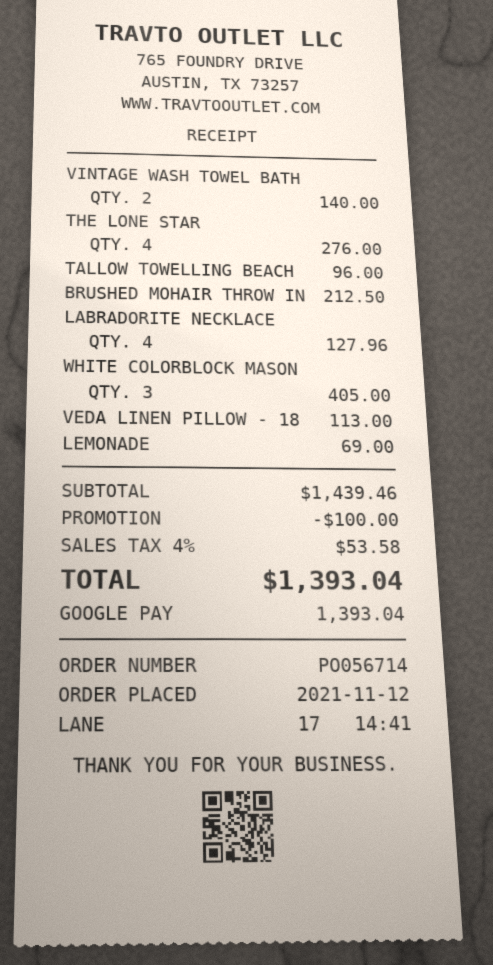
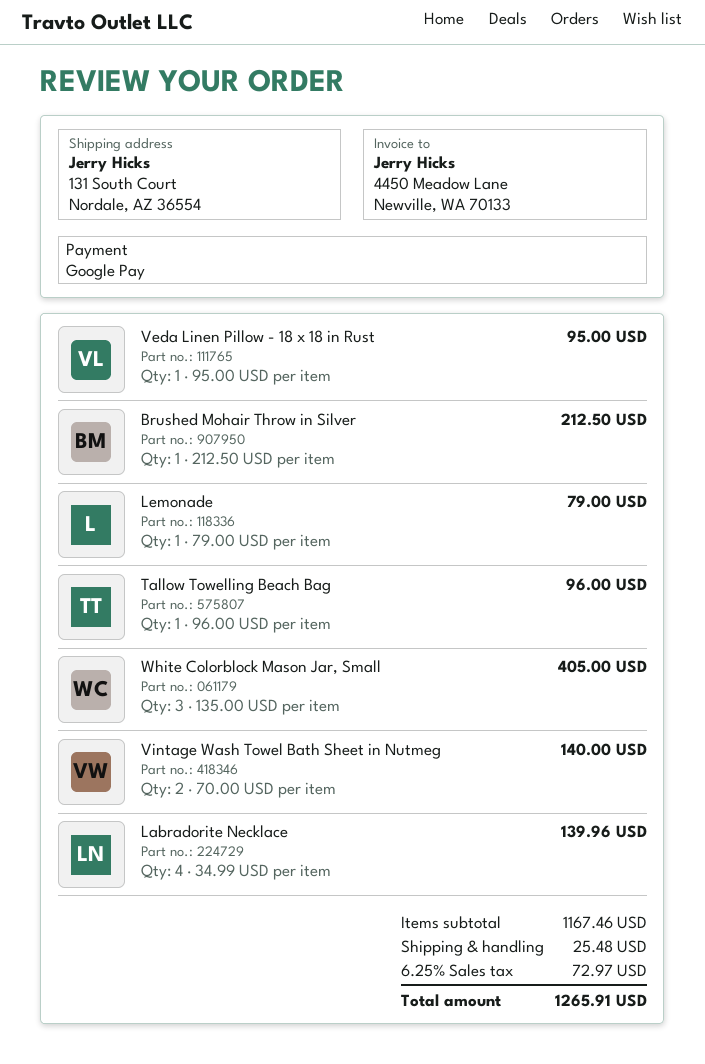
THE LONE STAR: 4 for 276.00 -> none
LABRADORITE NECKLACE: 4 for 127.96 -> 4 for 139.96
VEDA LINEN PILLOW - 18: 1 for 113.00 -> 1 for 95.00
LEMONADE: 1 for 69.00 -> 1 for 79.00
subtotal: 1439.46 -> 1167.46
discount: 100.00 -> none
shipping: none -> 25.48
tax: 4% = 53.58 -> 6.25% = 72.97
total: 1393.04 -> 1265.91

